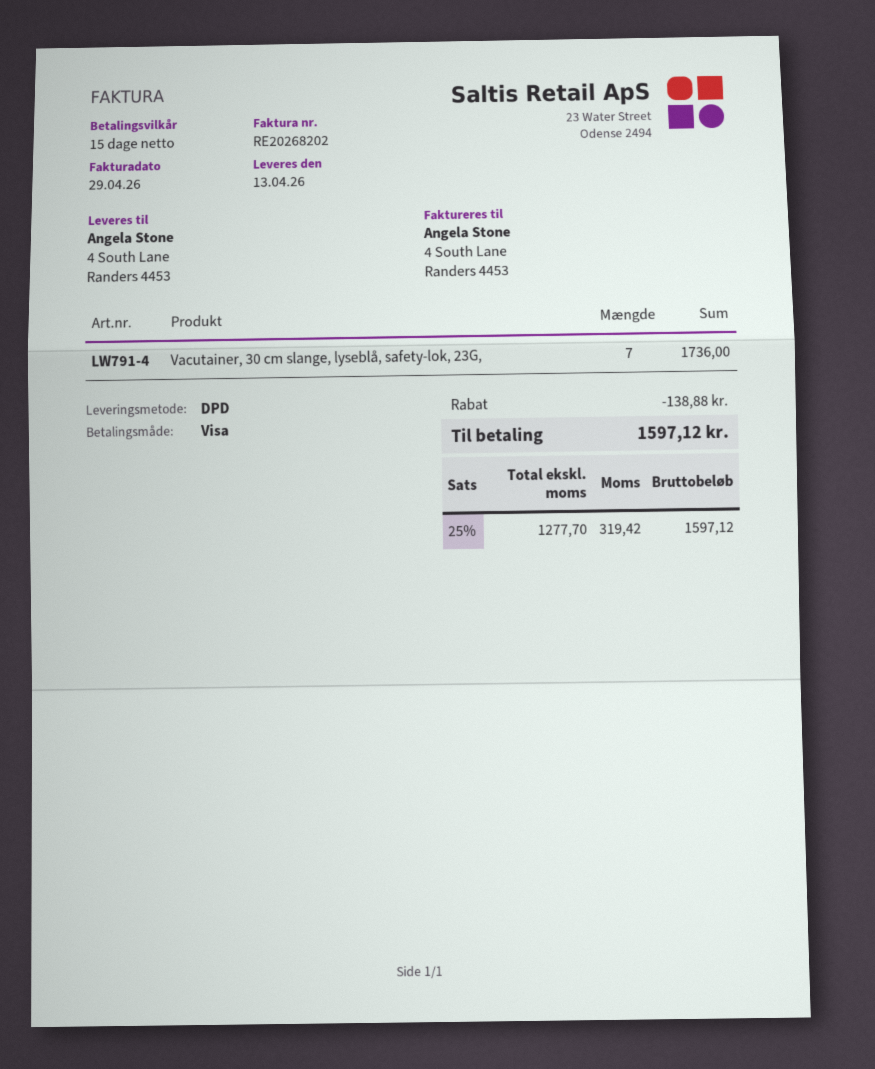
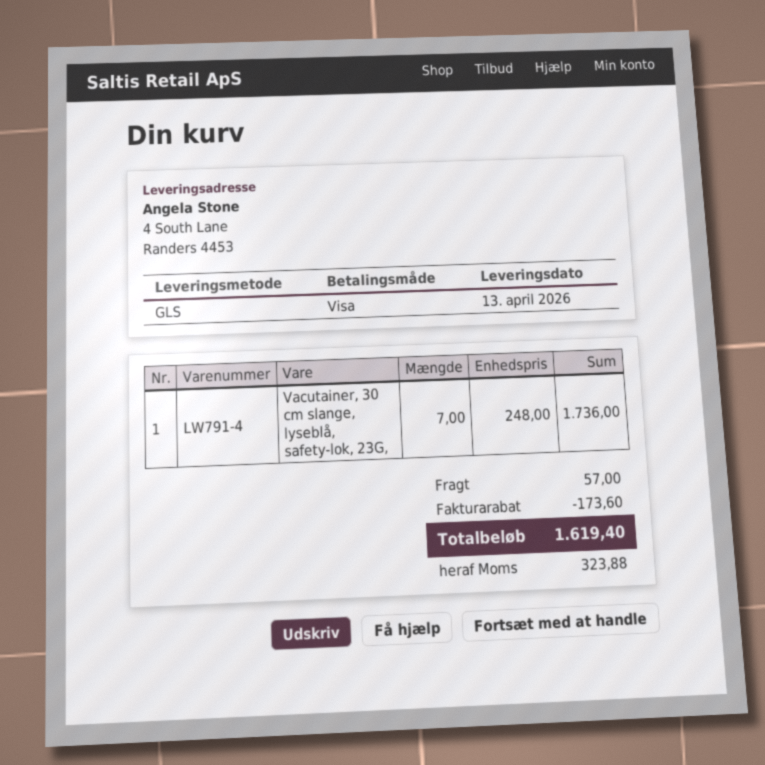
shipping method: DPD -> GLS
discount: 138.88 -> 173.60
shipping: none -> 57.00
tax: 319.42 -> 323.88
total: 1597.12 -> 1619.40

